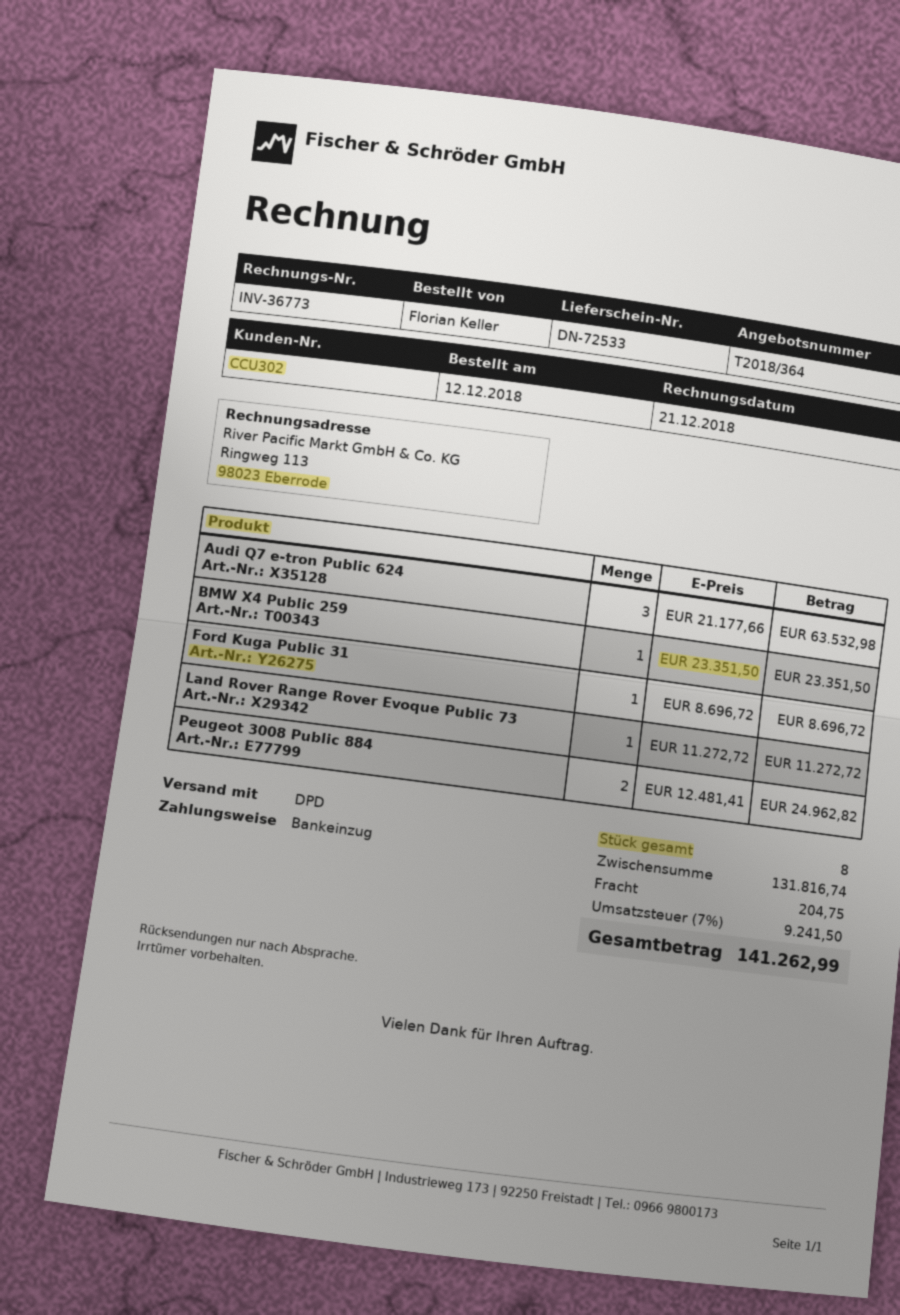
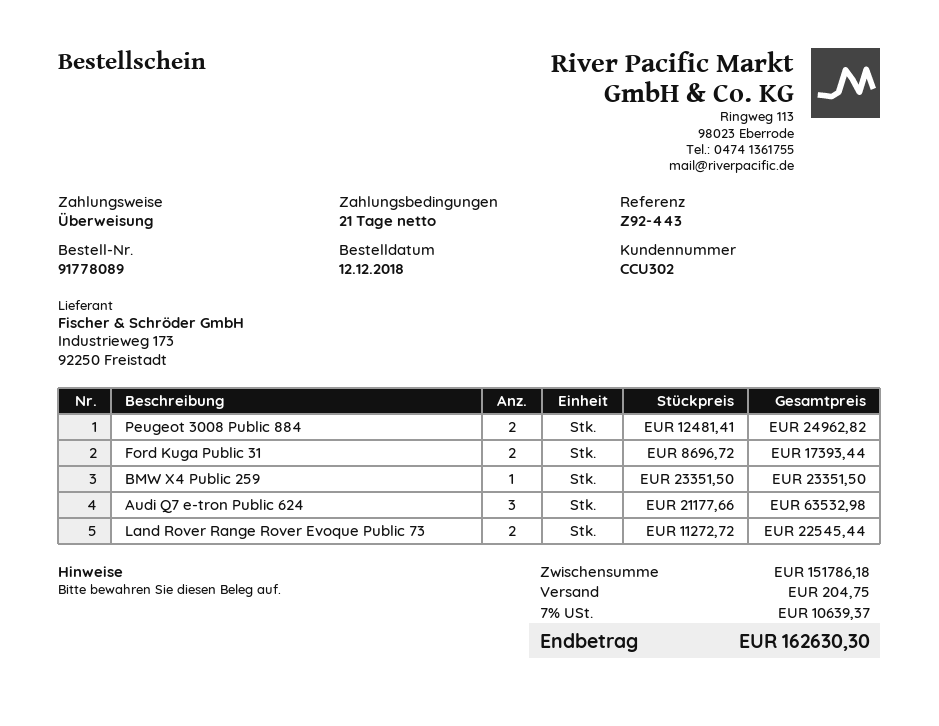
payment method: direct debit -> bank transfer
Ford Kuga Public 31: 1 x 8696.72 = 8696.72 -> 2 x 8696.72 = 17393.44
Land Rover Range Rover Evoque Public 73: 1 x 11272.72 = 11272.72 -> 2 x 11272.72 = 22545.44
subtotal: 131816.74 -> 151786.18
tax: 7% = 9241.50 -> 7% = 10639.37
total: 141262.99 -> 162630.30

